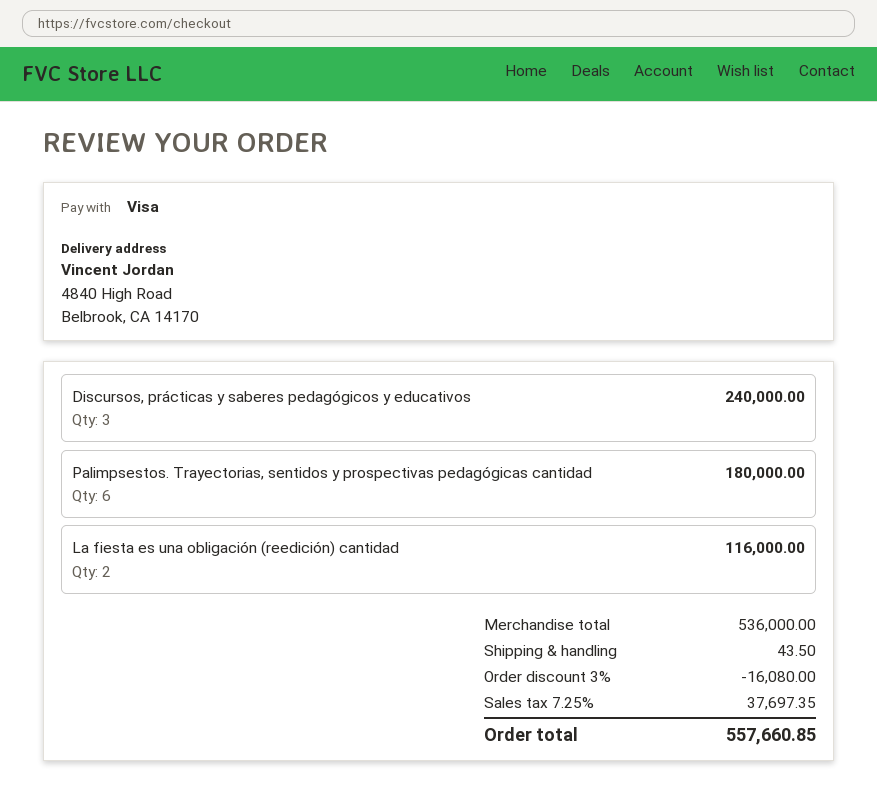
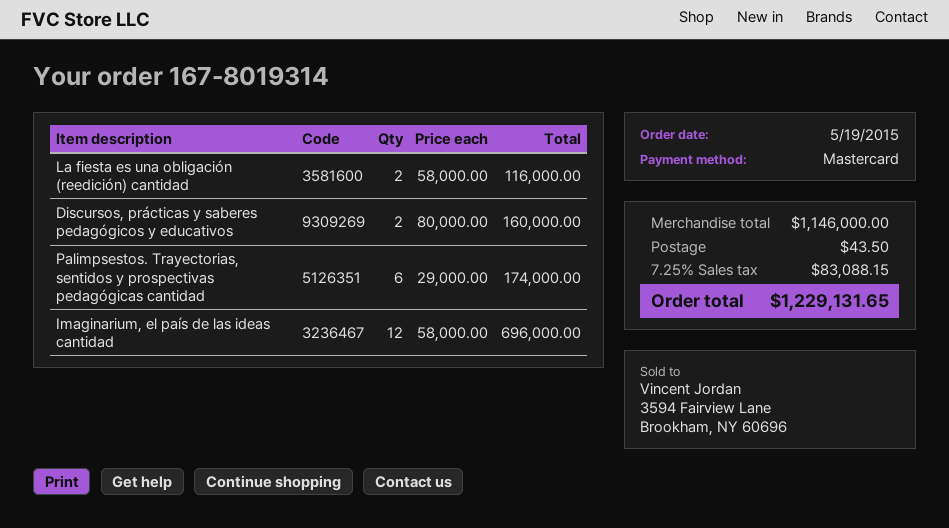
payment method: Visa -> Mastercard
Discursos, prácticas y saberes pedagógicos y educativos: 3 for 240000.00 -> 2 for 160000.00
Palimpsestos. Trayectorias, sentidos y prospectivas pedagógicas cantidad: 6 for 180000.00 -> 6 for 174000.00
Imaginarium, el país de las ideas cantidad: none -> 12 for 696000.00
subtotal: 536000.00 -> 1146000.00
discount: 3% = 16080.00 -> none
tax: 7.25% = 37697.35 -> 7.25% = 83088.15
total: 557660.85 -> 1229131.65

